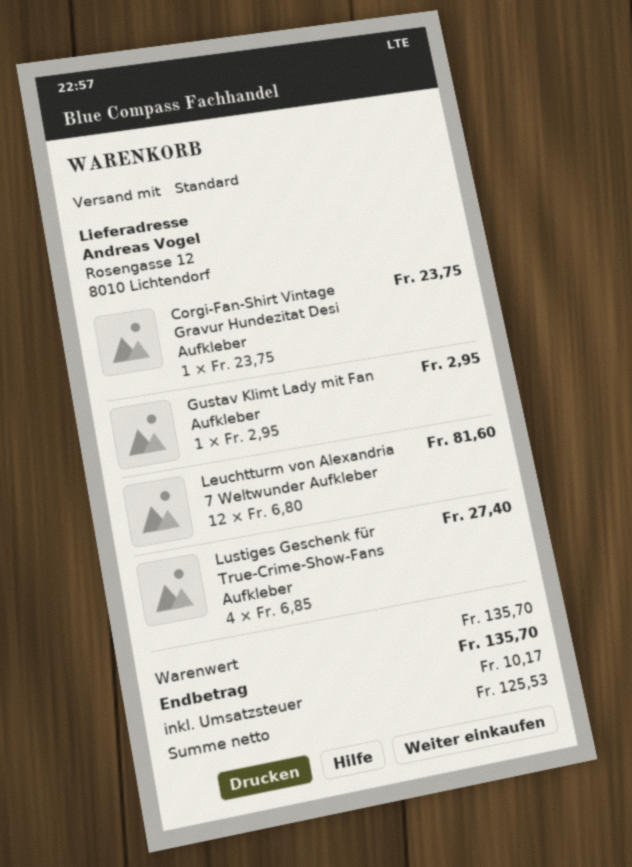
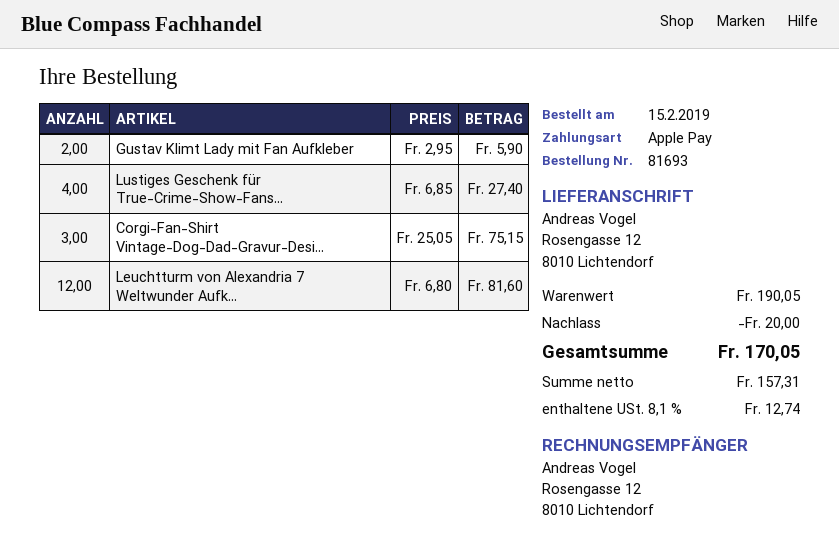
Corgi-Fan-Shirt Vintage Gravur Hundezitat Desi Aufkleber: 1 x 23.75 = 23.75 -> none
Gustav Klimt Lady mit Fan Aufkleber: 1 x 2.95 = 2.95 -> 2 x 2.95 = 5.90
Corgi-Fan-Shirt Vintage-Dog-Dad-Gravur-Desi...: none -> 3 x 25.05 = 75.15
subtotal: 135.70 -> 190.05
discount: none -> 20.00
net: 125.53 -> 157.31
tax: 10.17 -> 12.74
total: 135.70 -> 170.05

